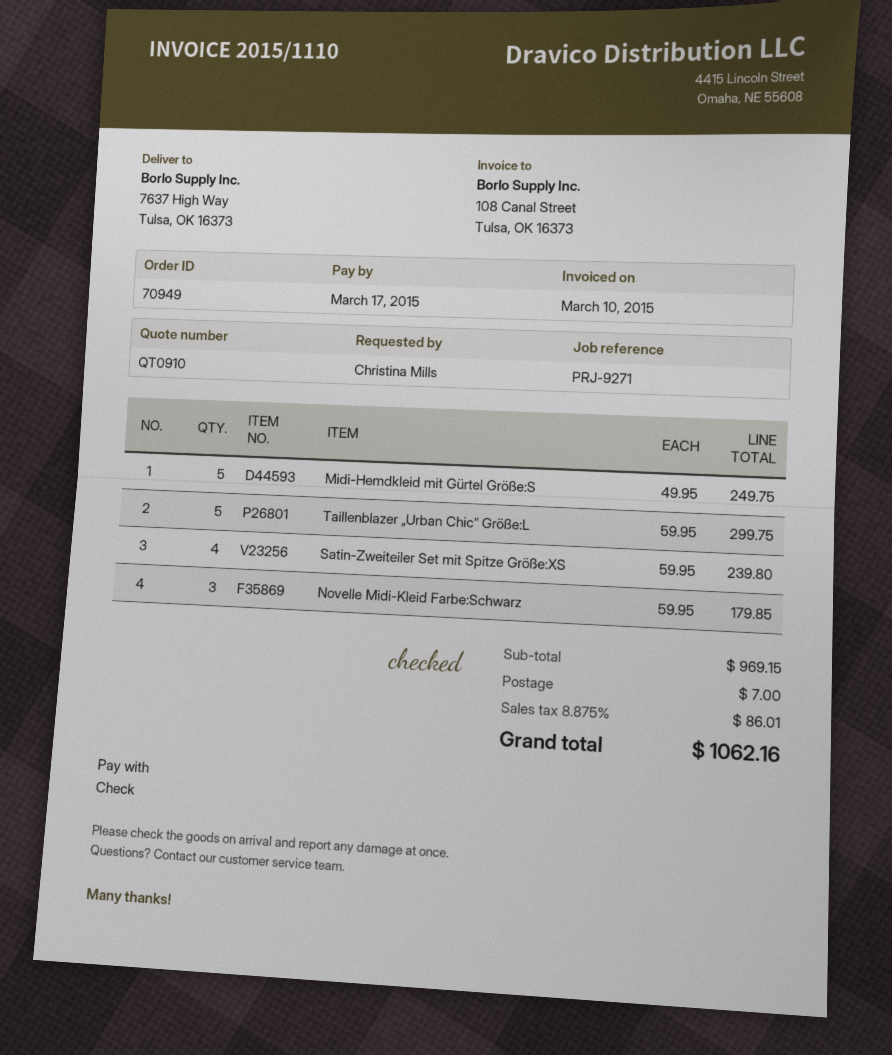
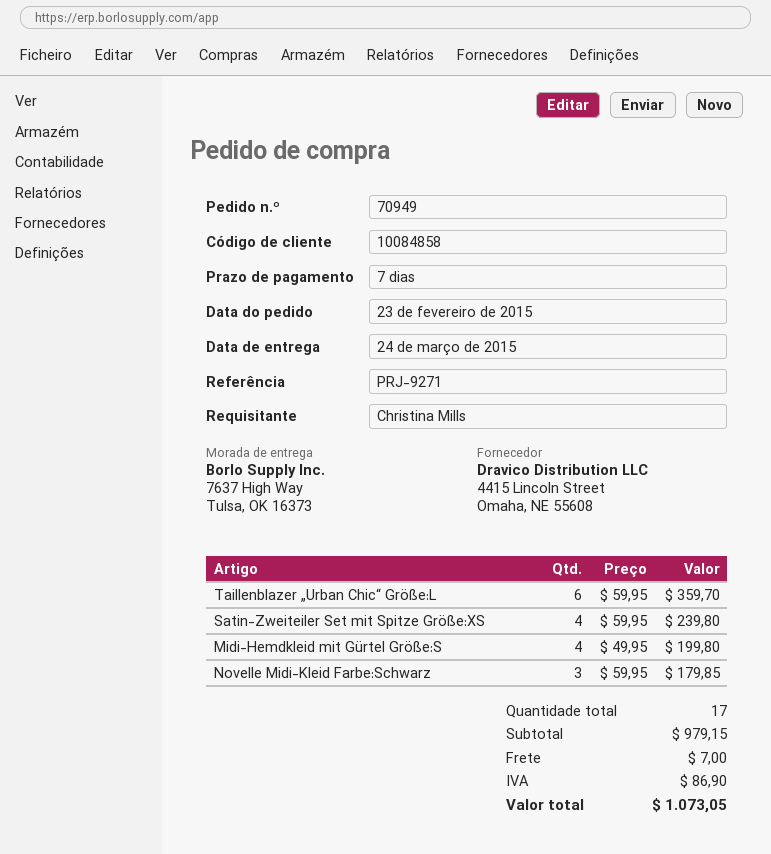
Midi-Hemdkleid mit Gürtel Größe:S: 5 x 49.95 = 249.75 -> 4 x 49.95 = 199.80
Taillenblazer „Urban Chic“ Größe:L: 5 x 59.95 = 299.75 -> 6 x 59.95 = 359.70
subtotal: 969.15 -> 979.15
tax: 86.01 -> 86.90
total: 1062.16 -> 1073.05

